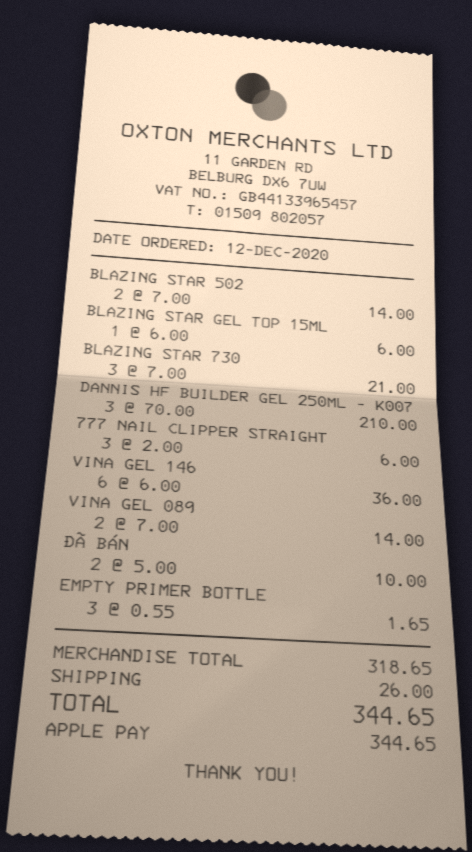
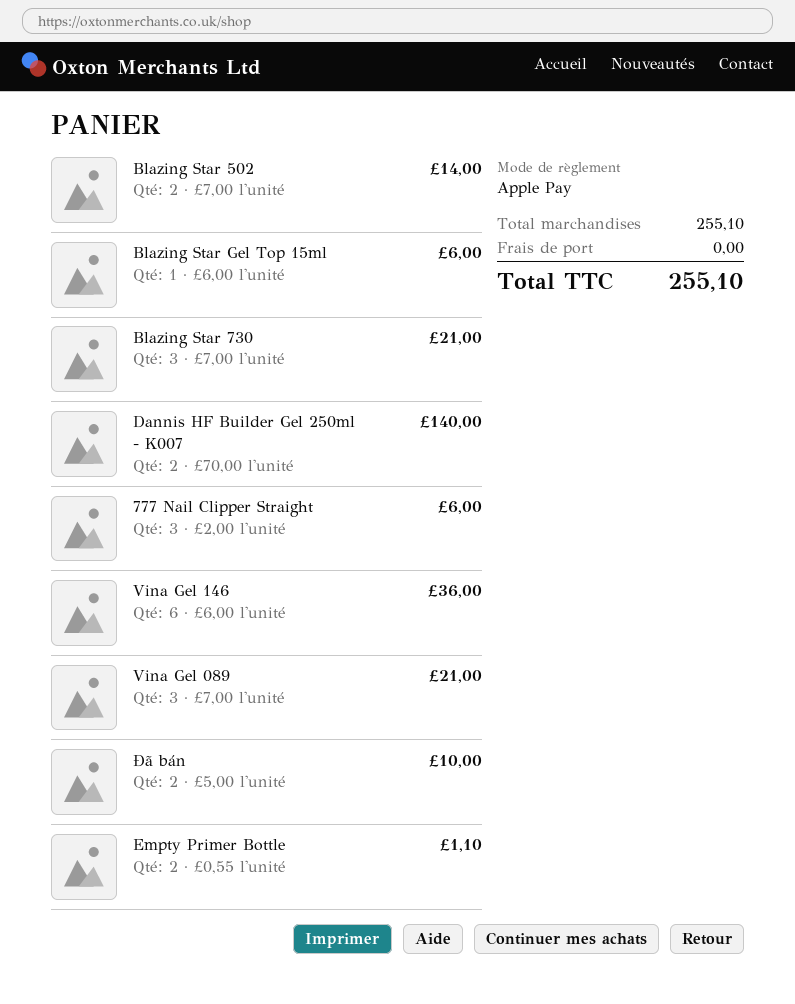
DANNIS HF BUILDER GEL 250ML - K007: 3 x 70.00 = 210.00 -> 2 x 70.00 = 140.00
VINA GEL 089: 2 x 7.00 = 14.00 -> 3 x 7.00 = 21.00
EMPTY PRIMER BOTTLE: 3 x 0.55 = 1.65 -> 2 x 0.55 = 1.10
subtotal: 318.65 -> 255.10
shipping: 26.00 -> 0.00
total: 344.65 -> 255.10

